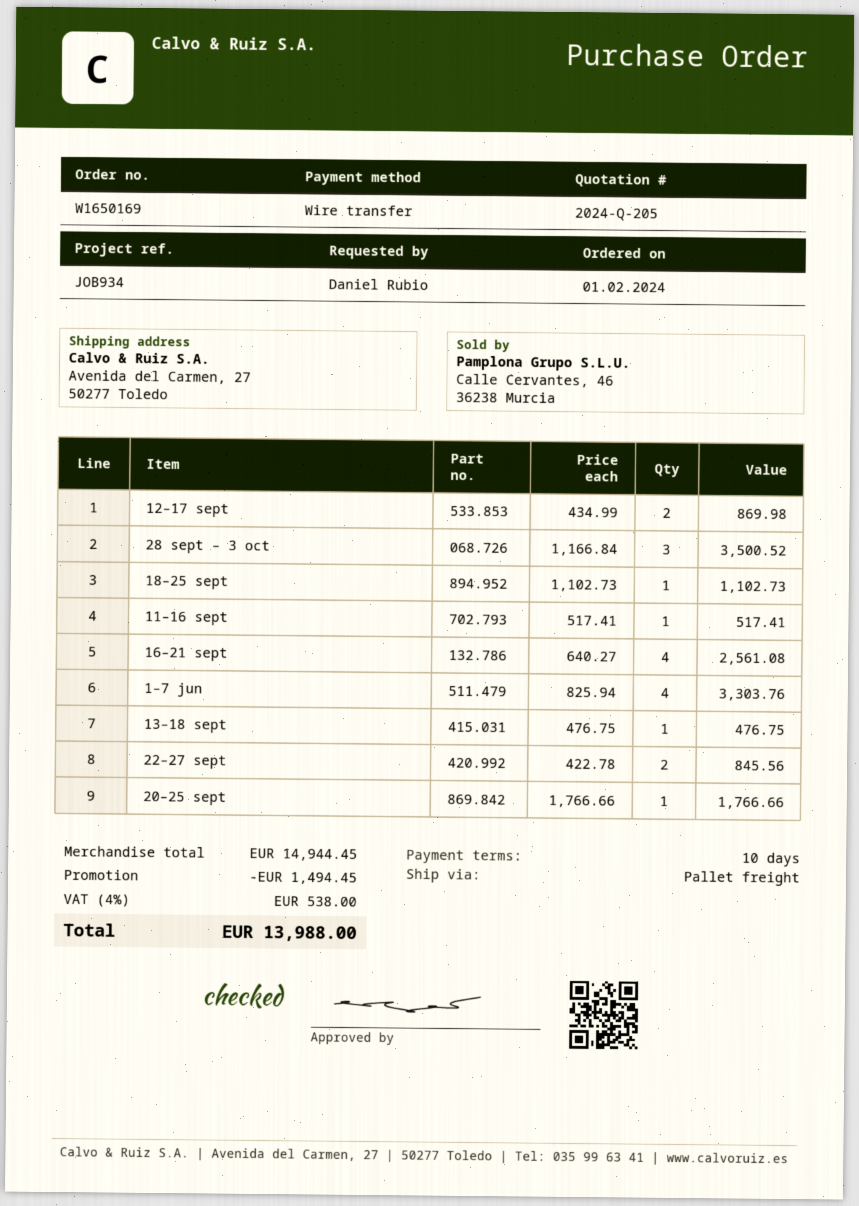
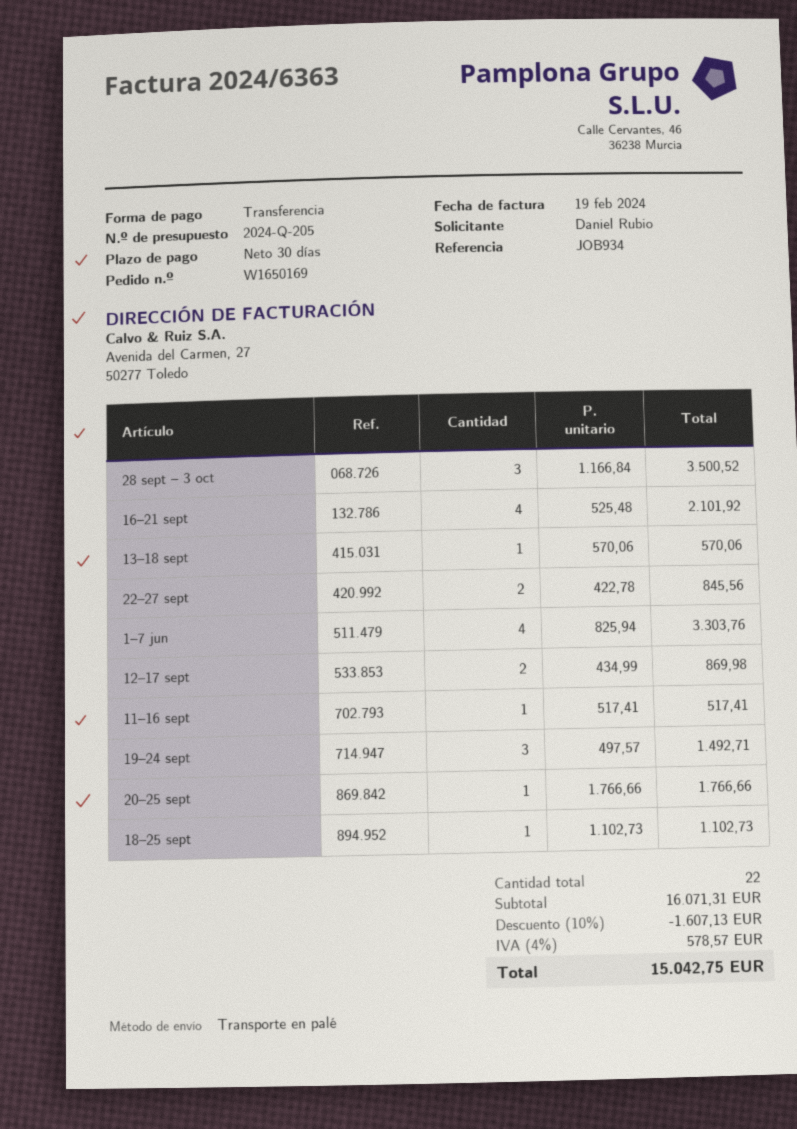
payment terms: 10 days -> 30 days
16–21 sept: 4 x 640.27 = 2561.08 -> 4 x 525.48 = 2101.92
13–18 sept: 1 x 476.75 = 476.75 -> 1 x 570.06 = 570.06
19–24 sept: none -> 3 x 497.57 = 1492.71
subtotal: 14944.45 -> 16071.31
discount: 1494.45 -> 1607.13
tax: 4% = 538.00 -> 4% = 578.57
total: 13988.00 -> 15042.75

